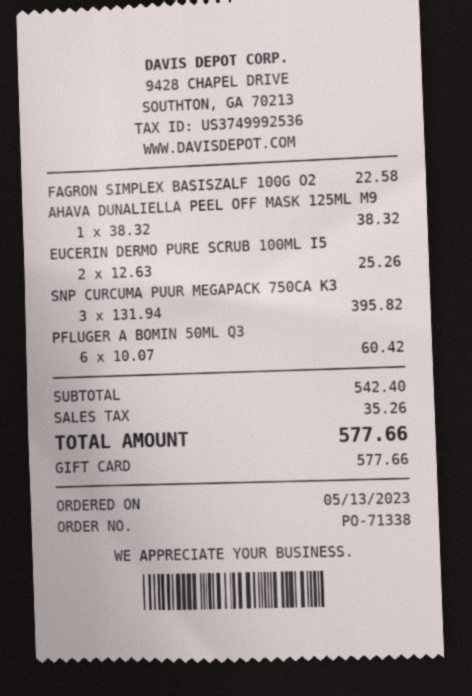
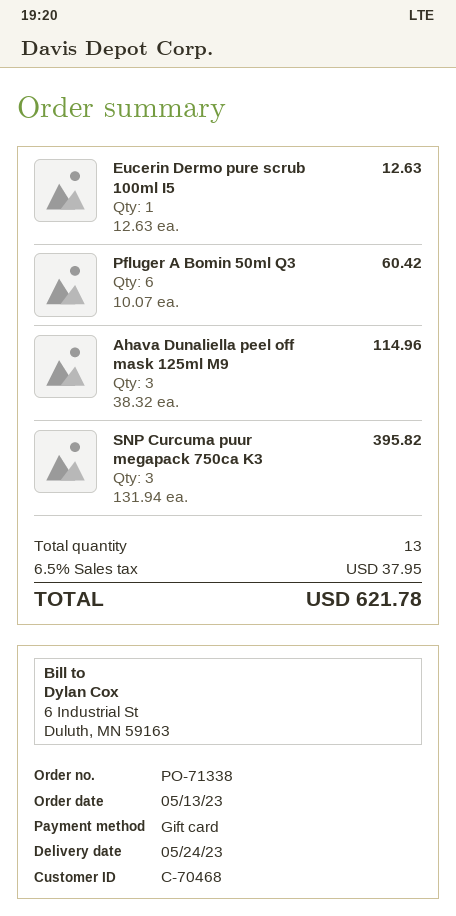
FAGRON SIMPLEX BASISZALF 100G O2: 1 x 22.58 = 22.58 -> none
AHAVA DUNALIELLA PEEL OFF MASK 125ML M9: 1 x 38.32 = 38.32 -> 3 x 38.32 = 114.96
EUCERIN DERMO PURE SCRUB 100ML I5: 2 x 12.63 = 25.26 -> 1 x 12.63 = 12.63
tax: 35.26 -> 37.95
total: 577.66 -> 621.78

